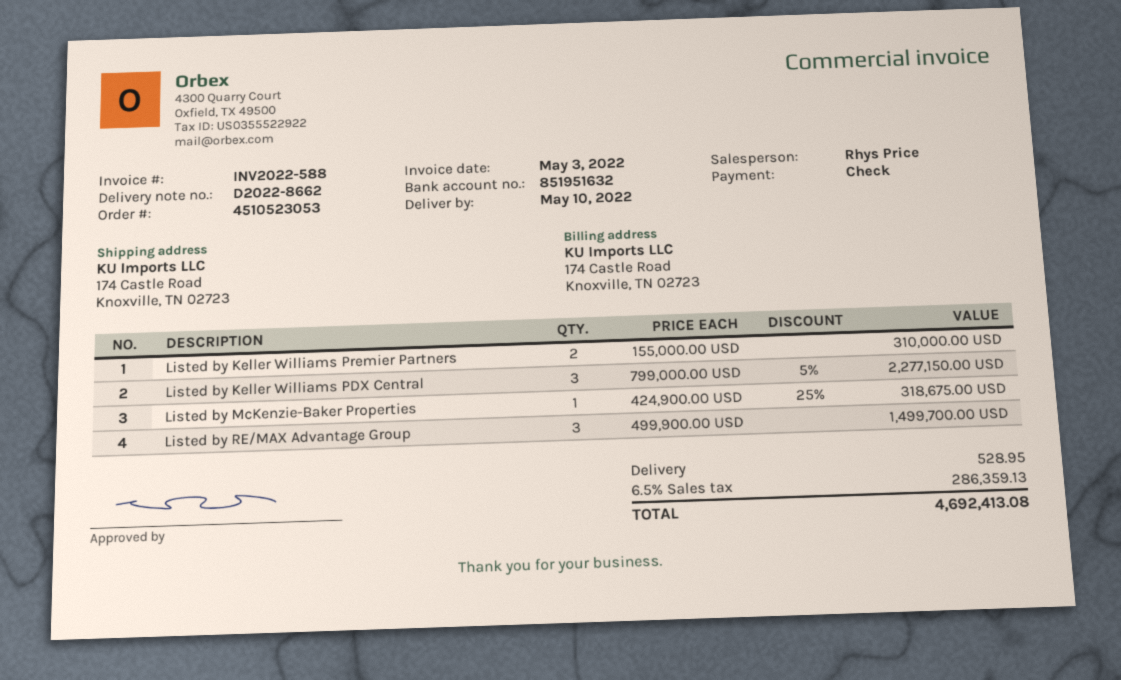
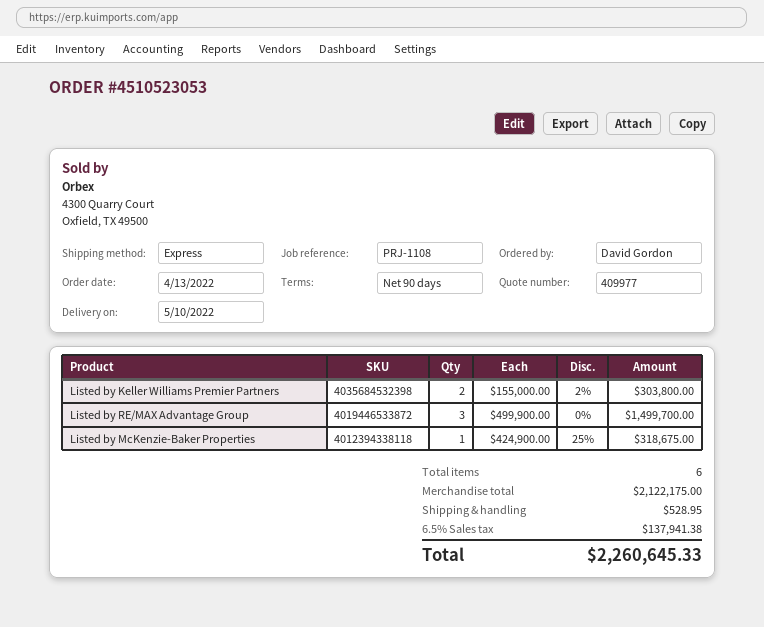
Listed by Keller Williams Premier Partners: 2 x 155000.00 = 310000.00 -> 2 x 155000.00 - 2% = 303800.00
Listed by Keller Williams PDX Central: 3 x 799000.00 - 5% = 2277150.00 -> none
tax: 6.5% = 286359.13 -> 6.5% = 137941.38
total: 4692413.08 -> 2260645.33

